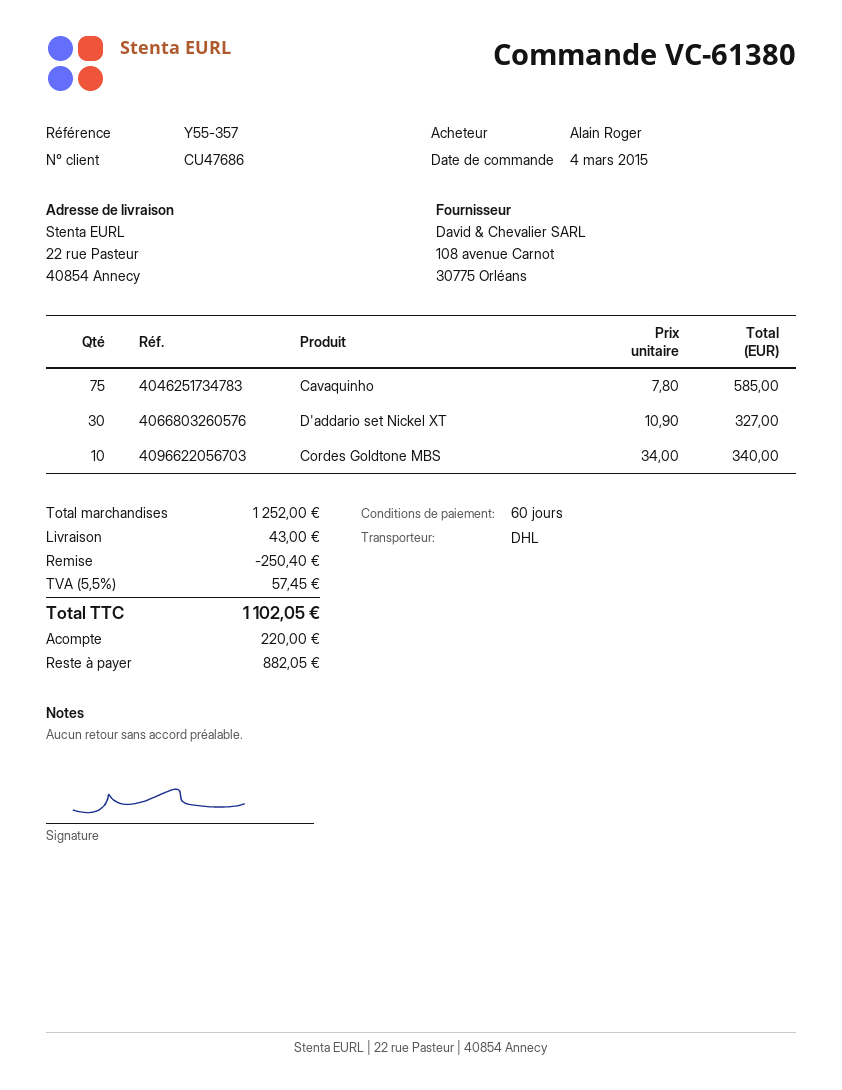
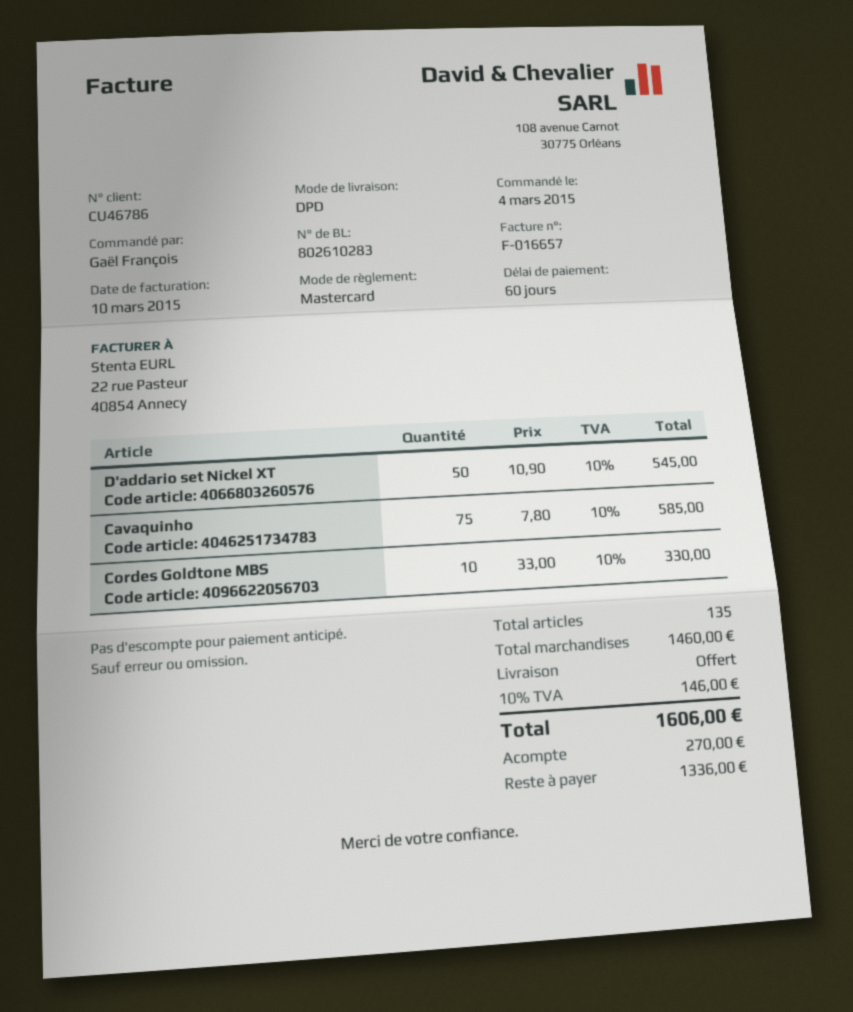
customer number: CU47686 -> CU46786
ordered by: Alain Roger -> Gaël François
shipping method: DHL -> DPD
D'addario set Nickel XT: 30 x 10.90 = 327.00 -> 50 x 10.90 = 545.00
Cordes Goldtone MBS: 10 x 34.00 = 340.00 -> 10 x 33.00 = 330.00
subtotal: 1252.00 -> 1460.00
discount: 250.40 -> none
shipping: 43.00 -> 0.00
tax: 5.5% = 57.45 -> 10% = 146.00
total: 1102.05 -> 1606.00
deposit: 220.00 -> 270.00
balance: 882.05 -> 1336.00

